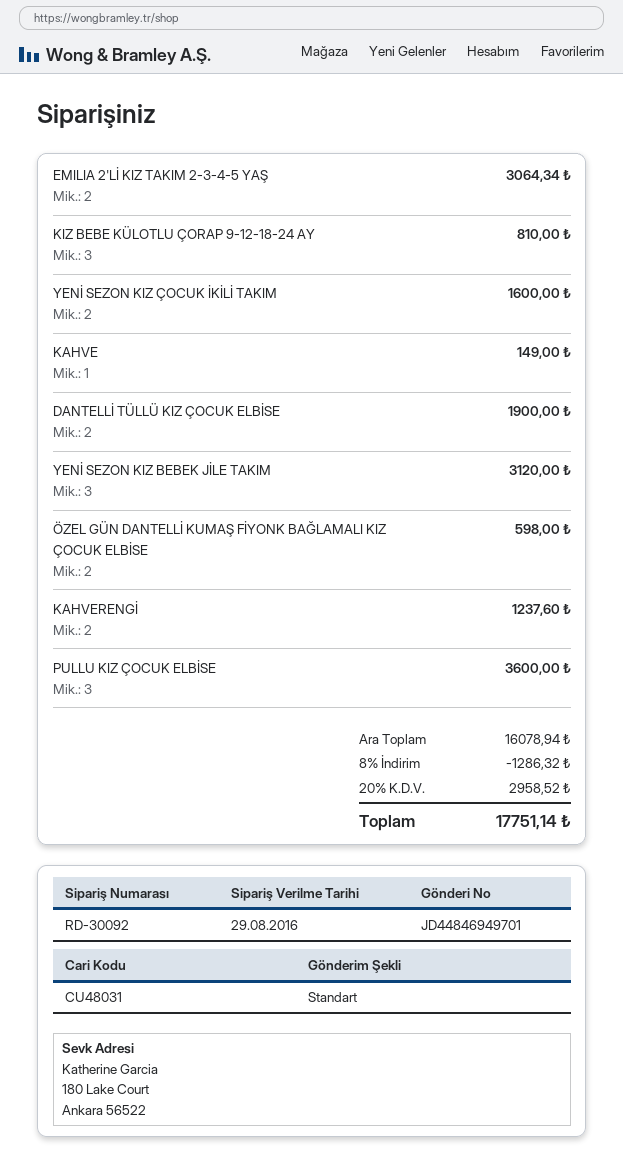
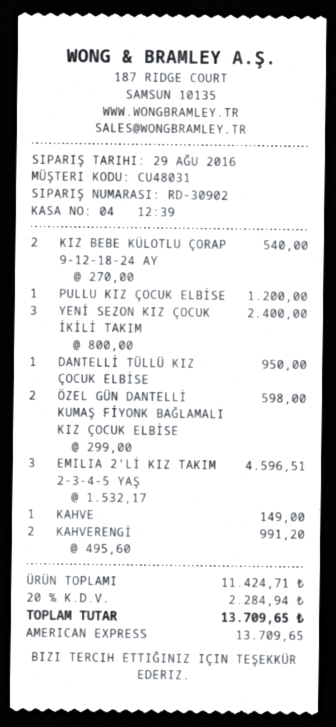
order number: RD-30092 -> RD-30902
EMILIA 2'Lİ KIZ TAKIM 2-3-4-5 YAŞ: 2 for 3064.34 -> 3 for 4596.51
KIZ BEBE KÜLOTLU ÇORAP 9-12-18-24 AY: 3 for 810.00 -> 2 for 540.00
YENİ SEZON KIZ ÇOCUK İKİLİ TAKIM: 2 for 1600.00 -> 3 for 2400.00
DANTELLİ TÜLLÜ KIZ ÇOCUK ELBİSE: 2 for 1900.00 -> 1 for 950.00
YENİ SEZON KIZ BEBEK JİLE TAKIM: 3 for 3120.00 -> none
KAHVERENGİ: 2 for 1237.60 -> 2 for 991.20
PULLU KIZ ÇOCUK ELBİSE: 3 for 3600.00 -> 1 for 1200.00
subtotal: 16078.94 -> 11424.71
discount: 8% = 1286.32 -> none
tax: 20% = 2958.52 -> 20% = 2284.94
total: 17751.14 -> 13709.65

